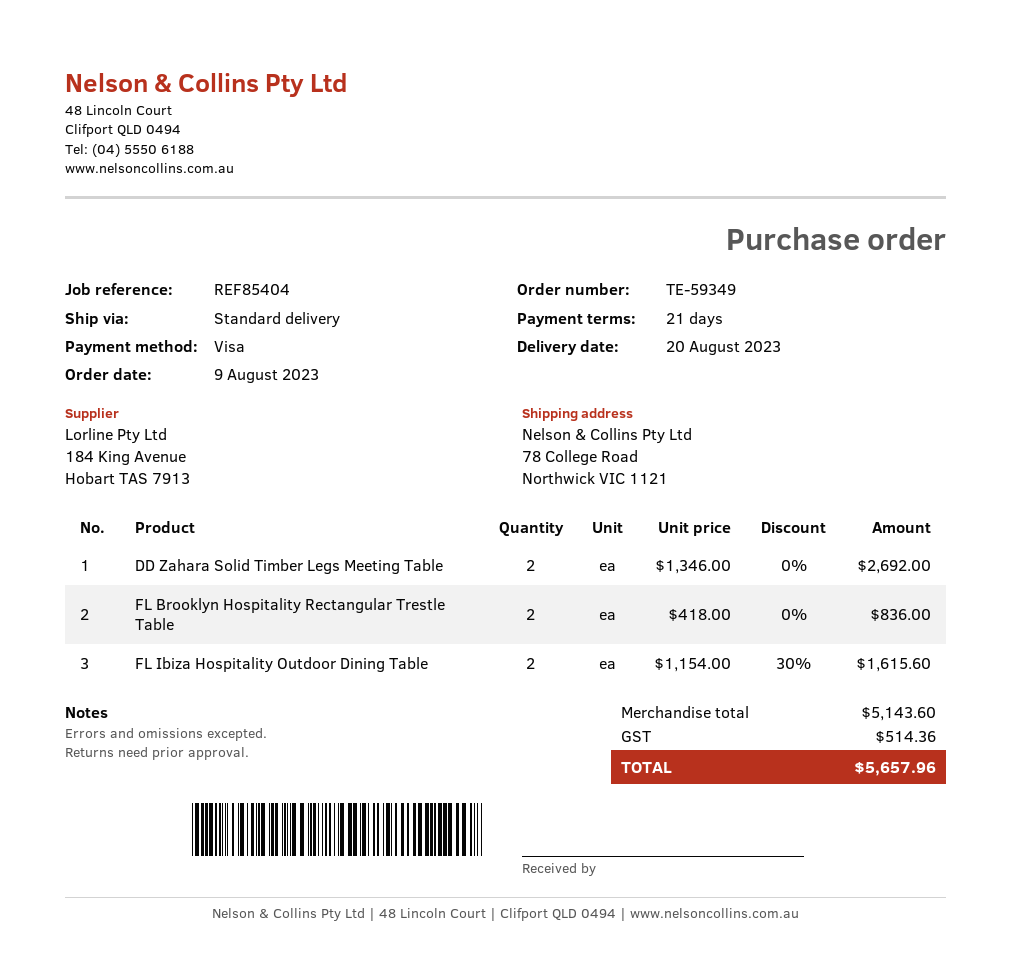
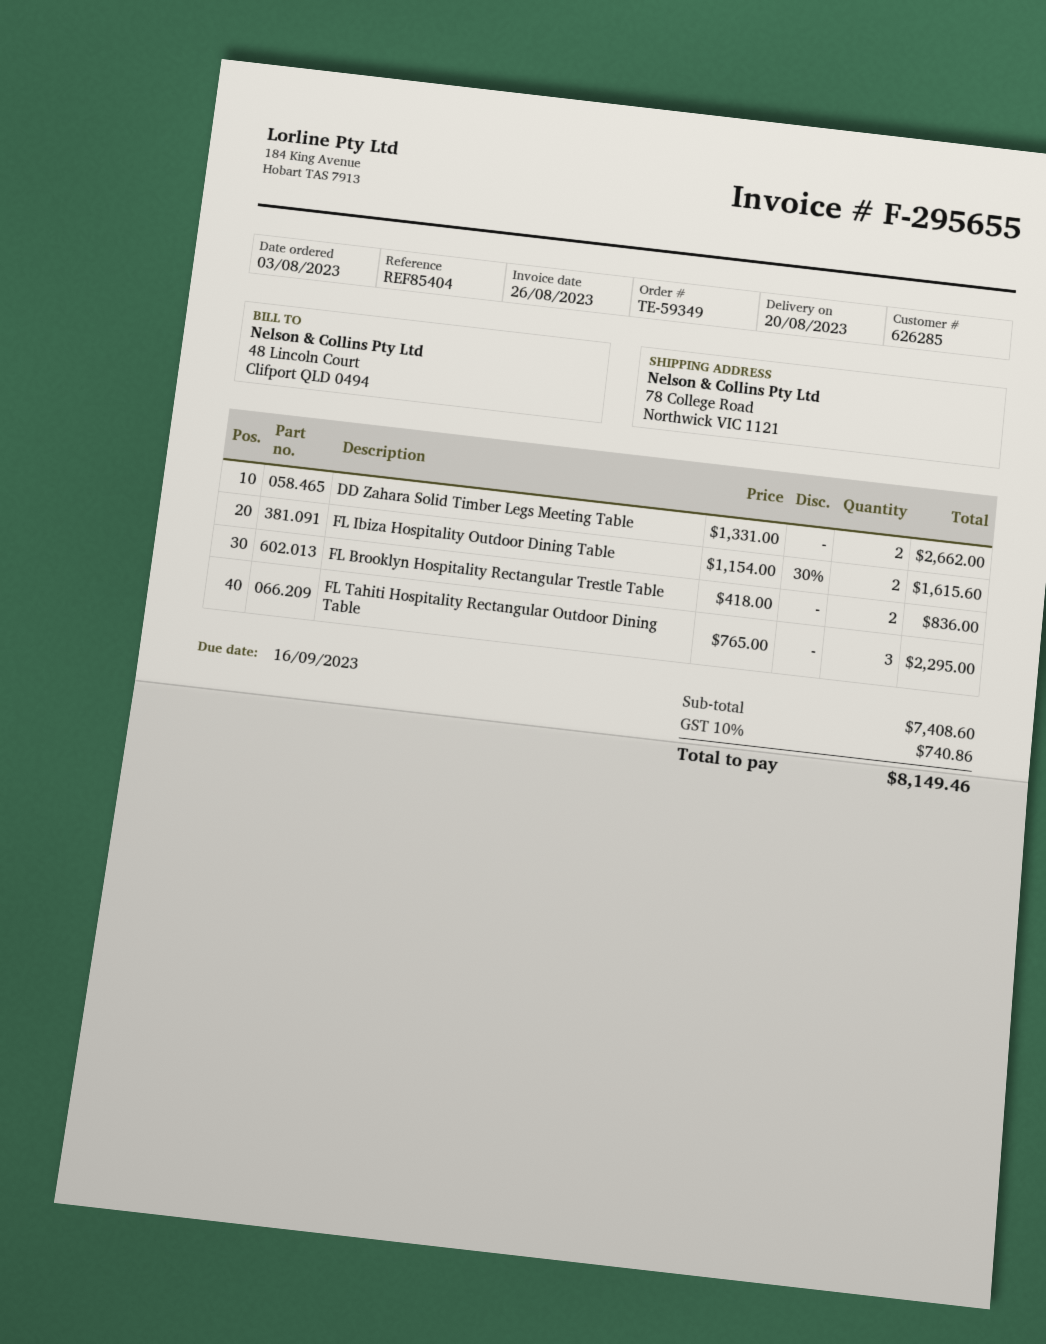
order date: 2023-08-09 -> 2023-08-03
DD Zahara Solid Timber Legs Meeting Table: 2 x 1346.00 = 2692.00 -> 2 x 1331.00 = 2662.00
FL Tahiti Hospitality Rectangular Outdoor Dining Table: none -> 3 x 765.00 = 2295.00
subtotal: 5143.60 -> 7408.60
tax: 514.36 -> 740.86
total: 5657.96 -> 8149.46

